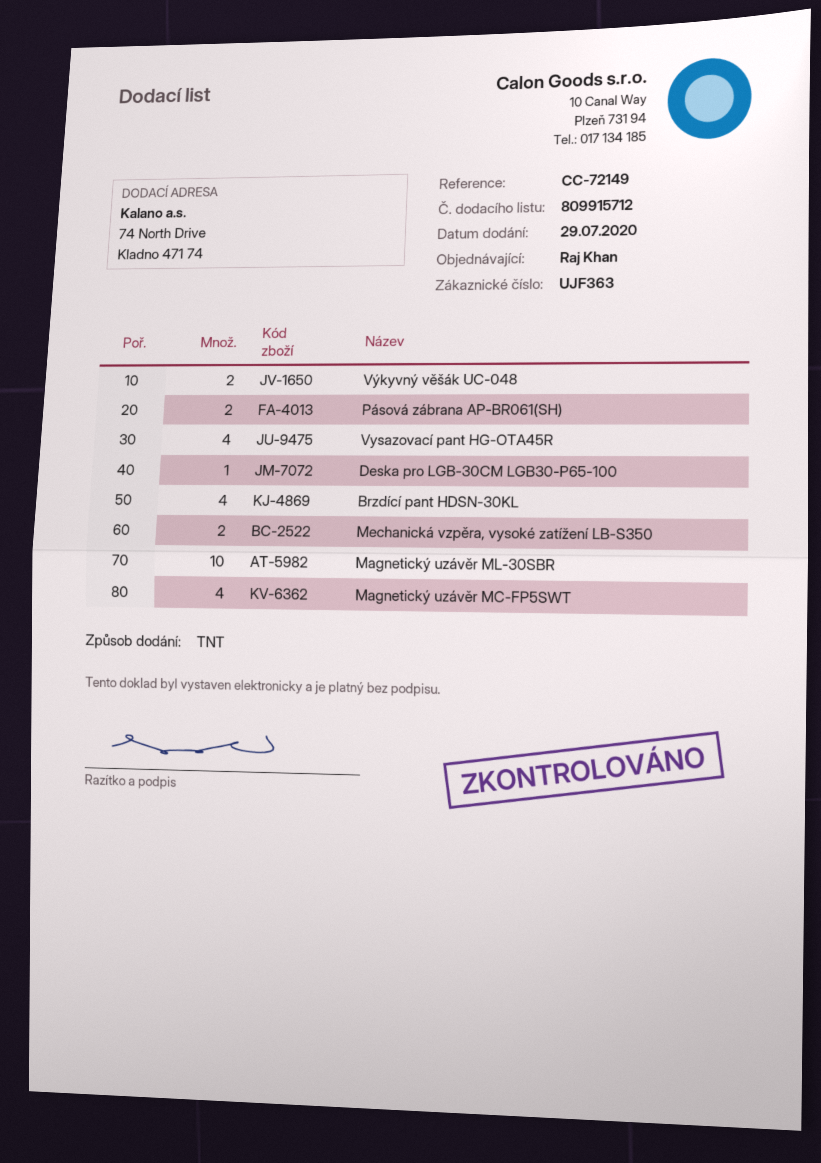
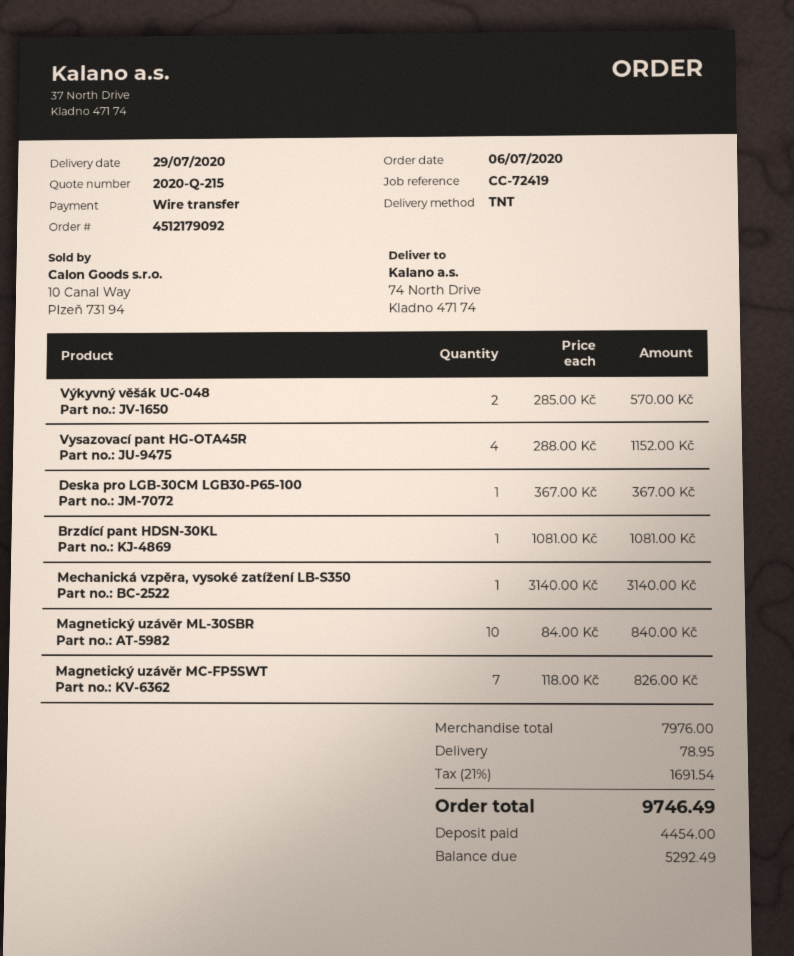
reference: CC-72149 -> CC-72419
Pásová zábrana AP-BR061(SH): 2 -> none
Brzdící pant HDSN-30KL: 4 -> 1
Mechanická vzpěra, vysoké zatížení LB-S350: 2 -> 1
Magnetický uzávěr MC-FP5SWT: 4 -> 7

